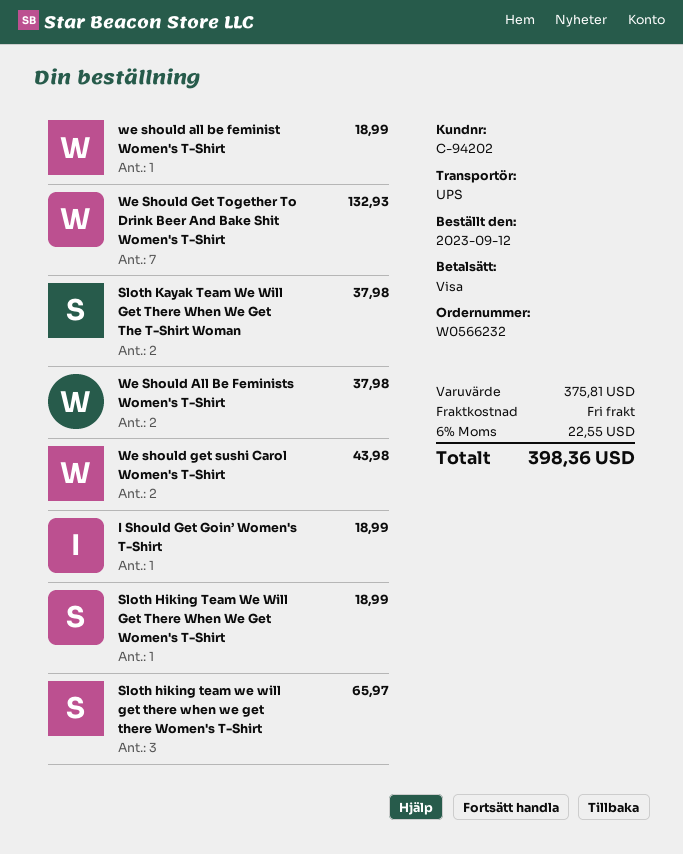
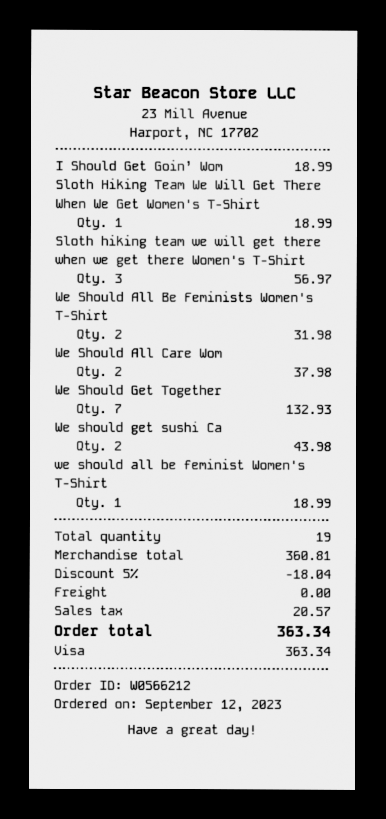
order number: W0566232 -> W0566212
Sloth Kayak Team We Will Get There When We Get The T-Shirt Woman: 2 for 37.98 -> none
We Should All Be Feminists Women's T-Shirt: 2 for 37.98 -> 2 for 31.98
Sloth hiking team we will get there when we get there Women's T-Shirt: 3 for 65.97 -> 3 for 56.97
We Should All Care Wom: none -> 2 for 37.98
subtotal: 375.81 -> 360.81
discount: none -> 5% = 18.04
tax: 22.55 -> 20.57
total: 398.36 -> 363.34

